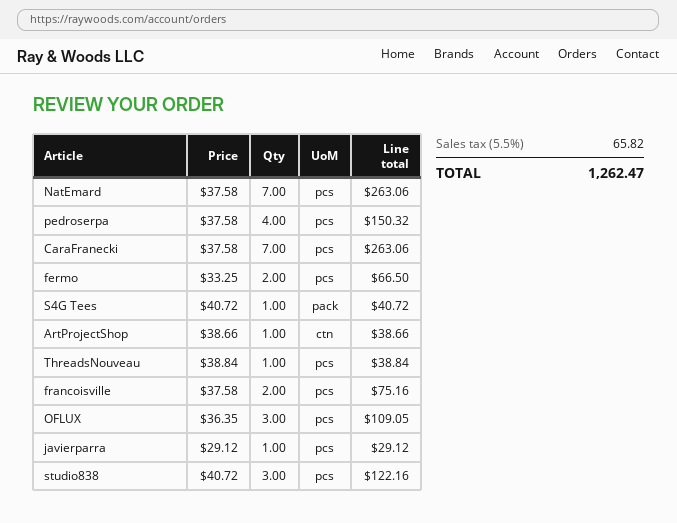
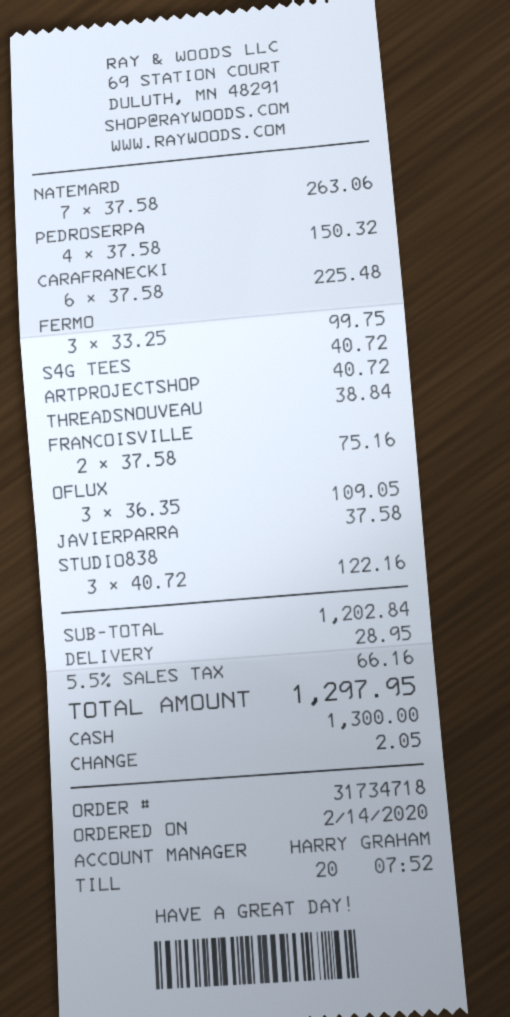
CaraFranecki: 7 x 37.58 = 263.06 -> 6 x 37.58 = 225.48
fermo: 2 x 33.25 = 66.50 -> 3 x 33.25 = 99.75
ArtProjectShop: 1 x 38.66 = 38.66 -> 1 x 40.72 = 40.72
javierparra: 1 x 29.12 = 29.12 -> 1 x 37.58 = 37.58
shipping: none -> 28.95
tax: 5.5% = 65.82 -> 5.5% = 66.16
total: 1262.47 -> 1297.95

